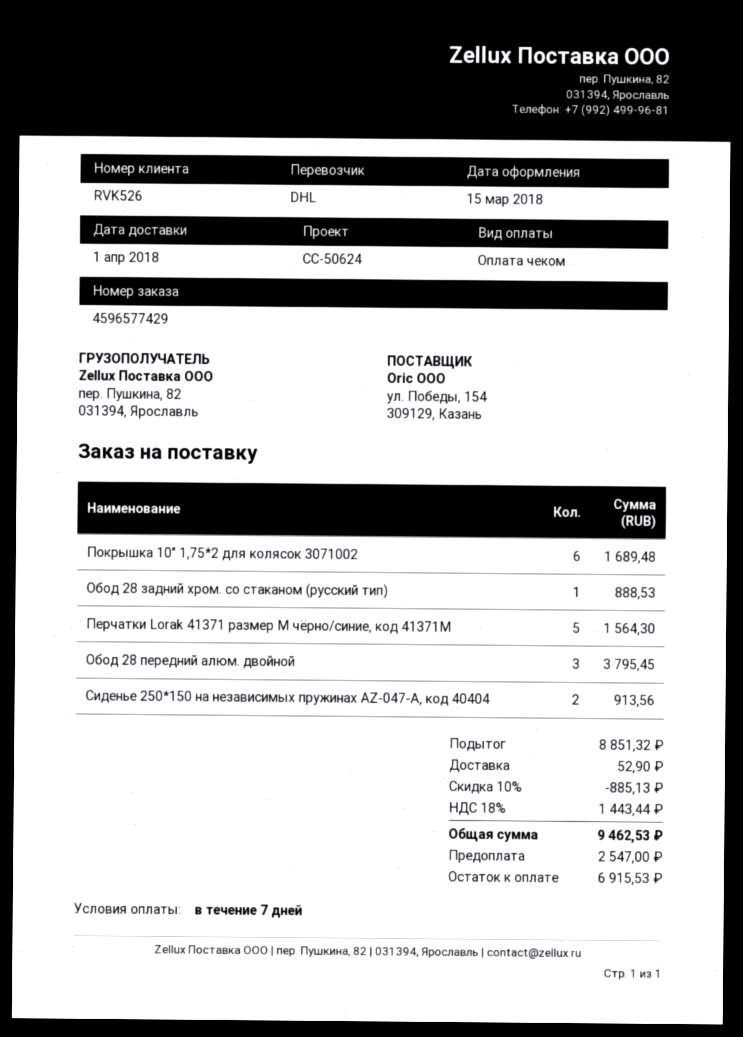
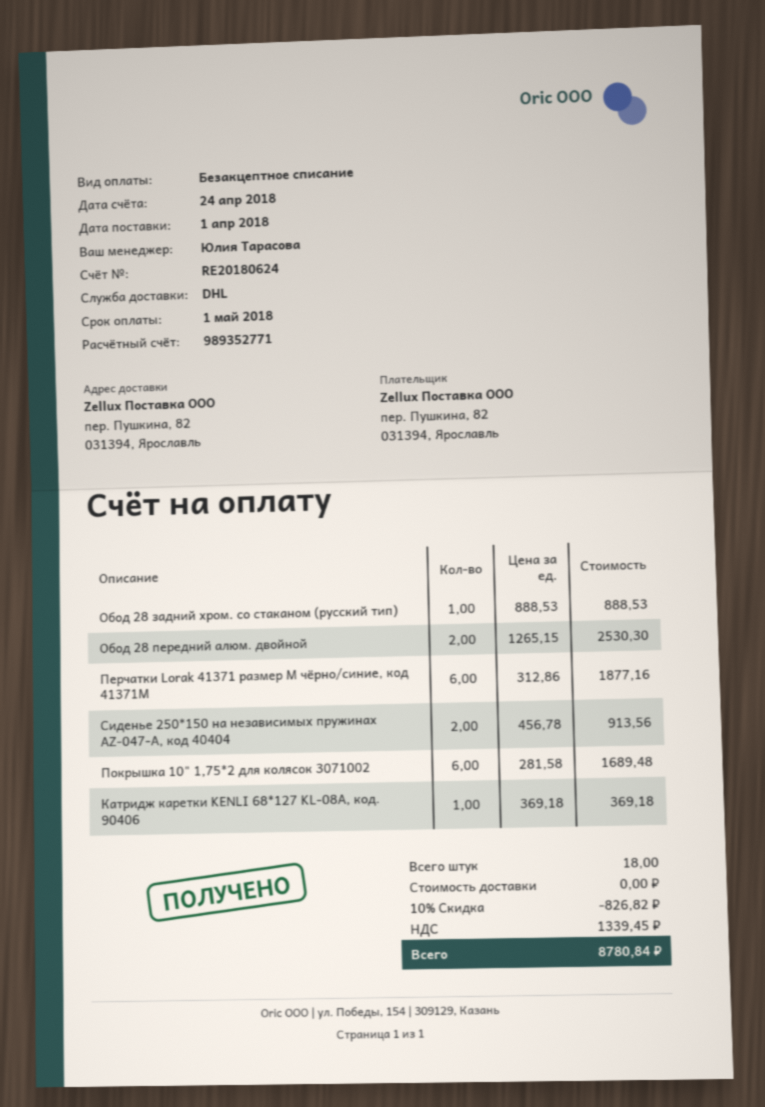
payment method: cheque -> direct debit
Перчатки Lorak 41371 размер M чёрно/синие, код 41371M: 5 for 1564.30 -> 6 for 1877.16
Обод 28 передний алюм. двойной: 3 for 3795.45 -> 2 for 2530.30
Катридж каретки KENLI 68*127 KL-08A, код. 90406: none -> 1 for 369.18
discount: 10% = 885.13 -> 10% = 826.82
shipping: 52.90 -> 0.00
tax: 1443.44 -> 1339.45
total: 9462.53 -> 8780.84

